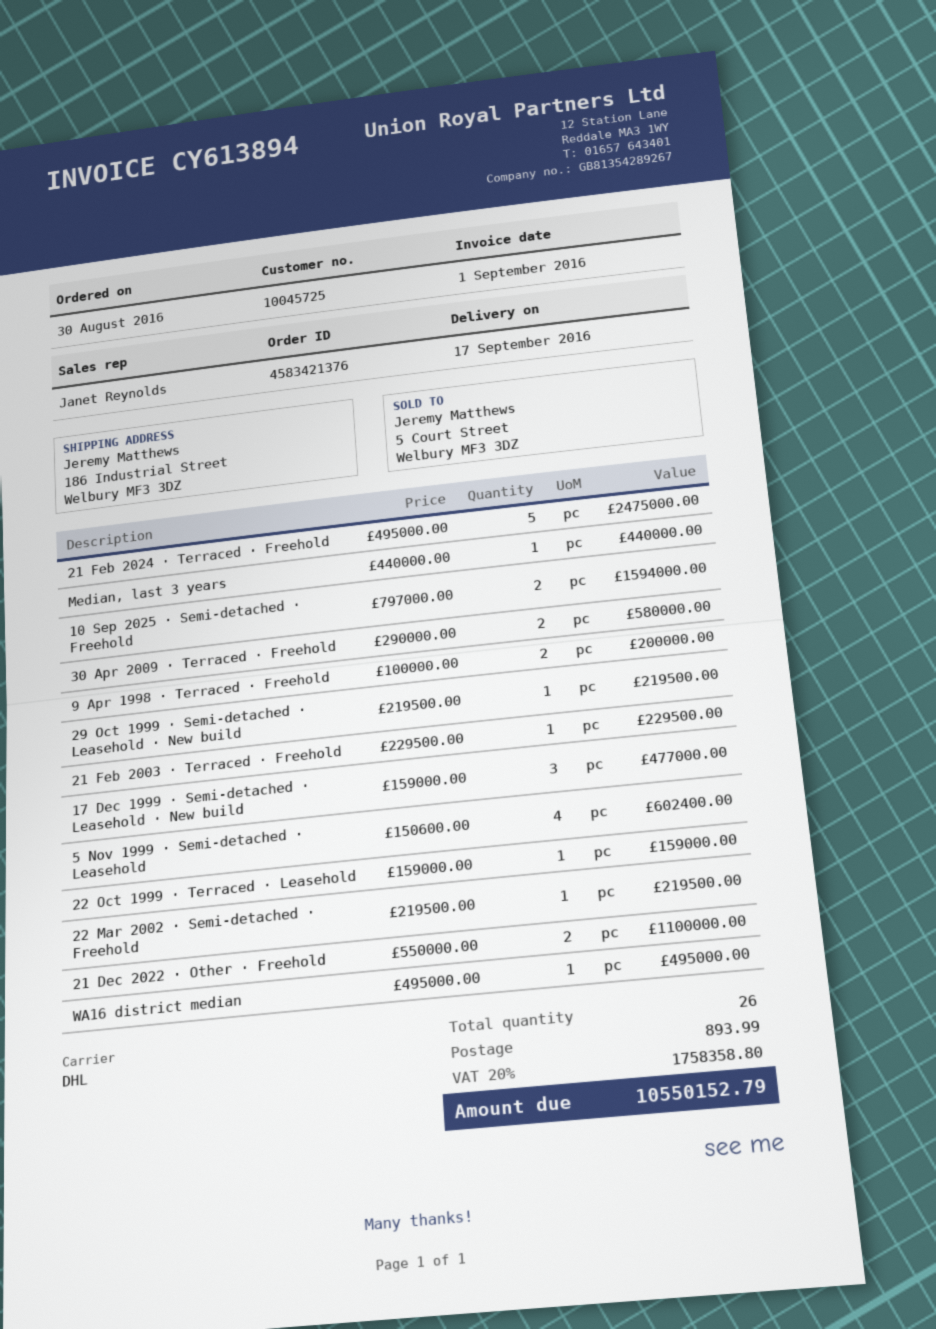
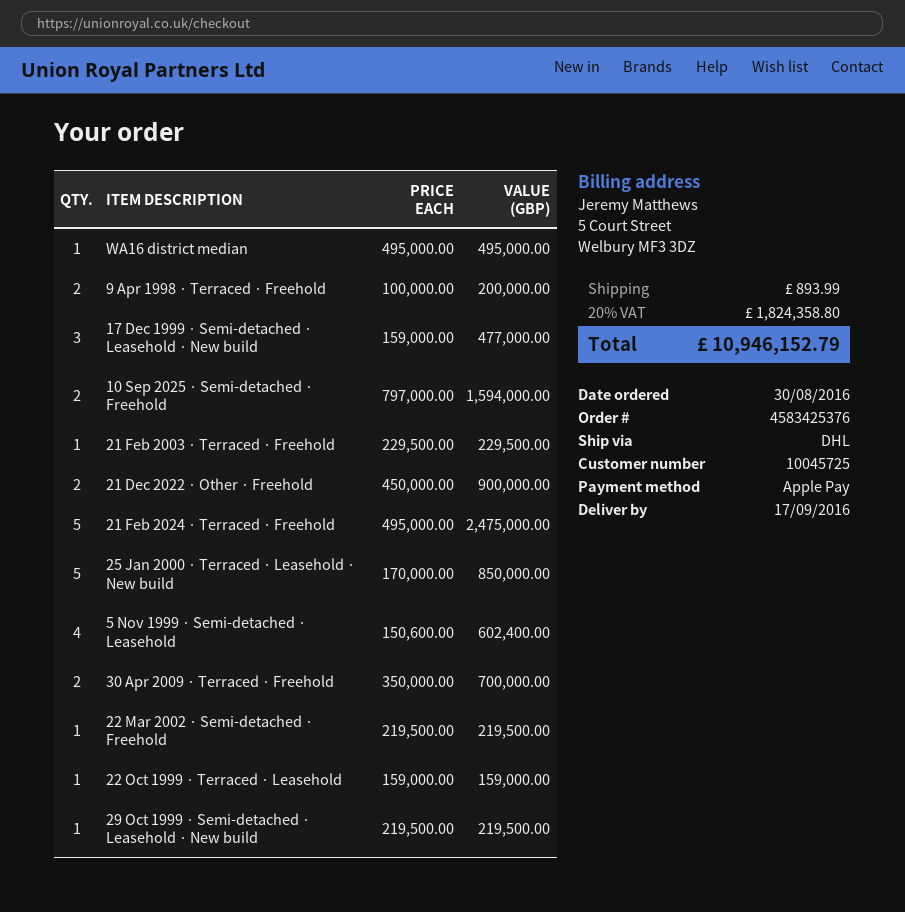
order number: 4583421376 -> 4583425376
Median, last 3 years: 1 x 440000.00 = 440000.00 -> none
30 Apr 2009 · Terraced · Freehold: 2 x 290000.00 = 580000.00 -> 2 x 350000.00 = 700000.00
21 Dec 2022 · Other · Freehold: 2 x 550000.00 = 1100000.00 -> 2 x 450000.00 = 900000.00
25 Jan 2000 · Terraced · Leasehold · New build: none -> 5 x 170000.00 = 850000.00
tax: 20% = 1758358.80 -> 20% = 1824358.80
total: 10550152.79 -> 10946152.79

